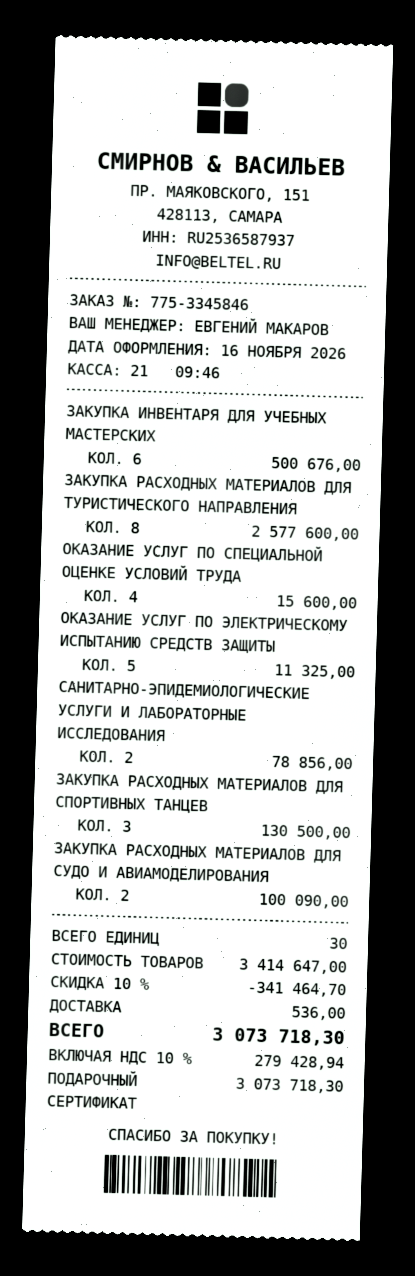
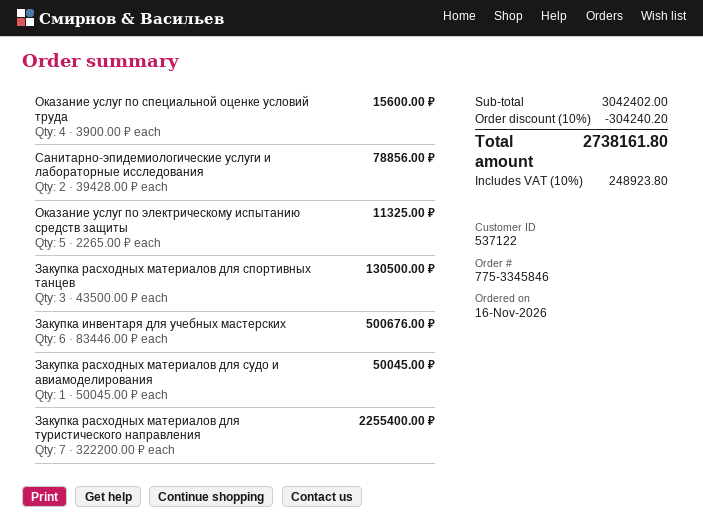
ЗАКУПКА РАСХОДНЫХ МАТЕРИАЛОВ ДЛЯ ТУРИСТИЧЕСКОГО НАПРАВЛЕНИЯ: 8 for 2577600.00 -> 7 for 2255400.00
ЗАКУПКА РАСХОДНЫХ МАТЕРИАЛОВ ДЛЯ СУДО И АВИАМОДЕЛИРОВАНИЯ: 2 for 100090.00 -> 1 for 50045.00
subtotal: 3414647.00 -> 3042402.00
discount: 10% = 341464.70 -> 10% = 304240.20
shipping: 536.00 -> none
tax: 10% = 279428.94 -> 10% = 248923.80
total: 3073718.30 -> 2738161.80

